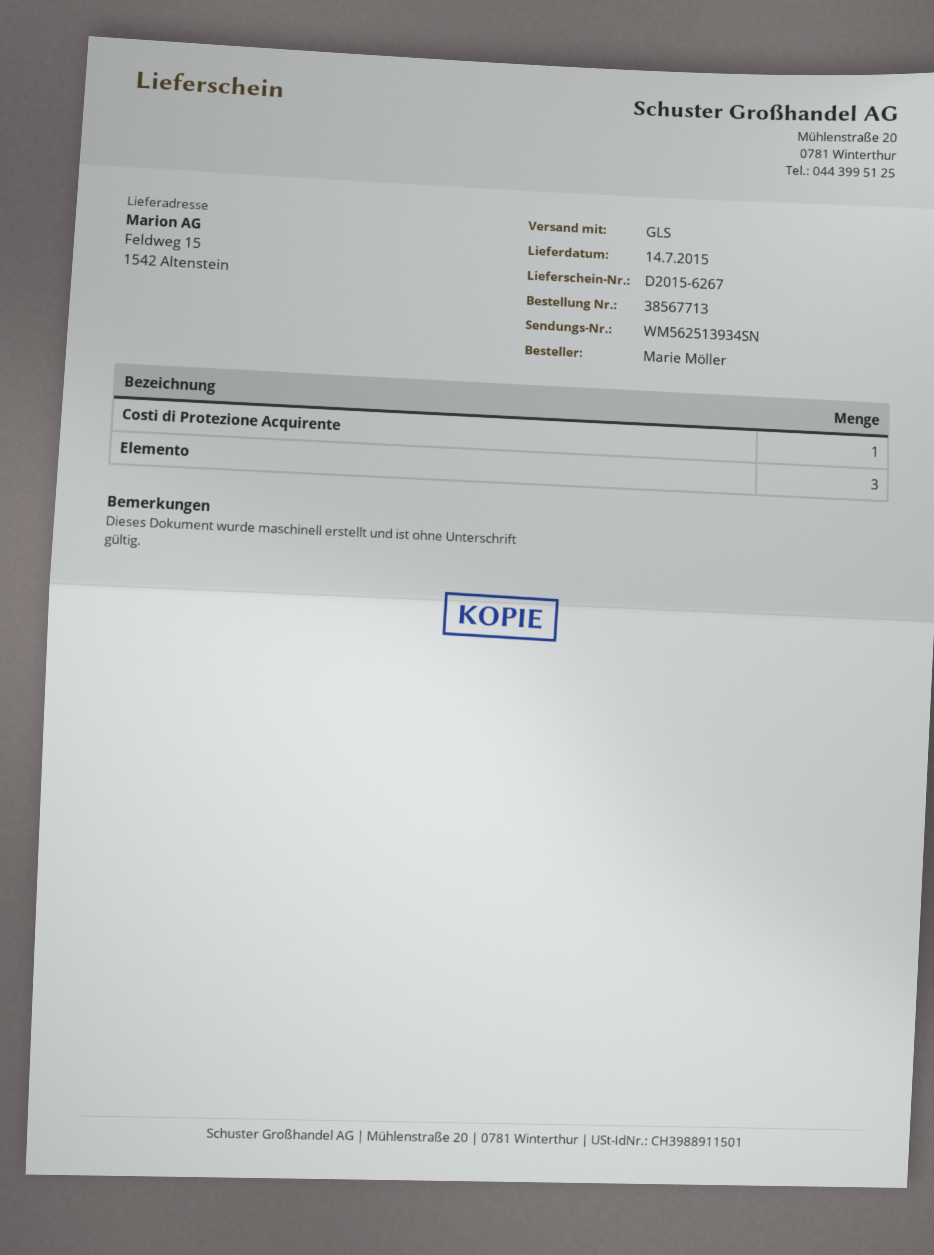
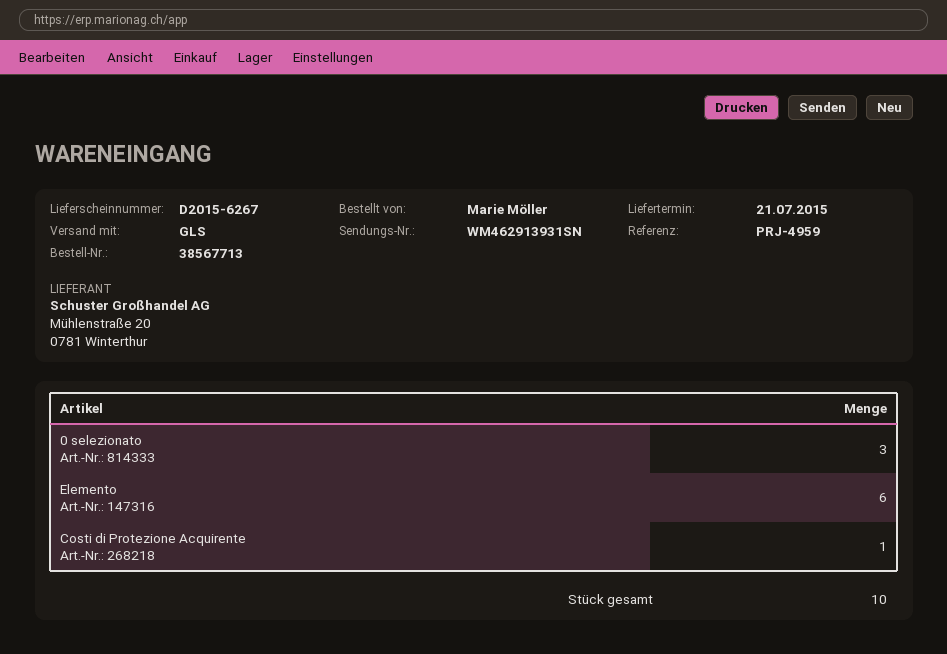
delivery date: 2015-07-14 -> 2015-07-21
tracking number: WM562513934SN -> WM462913931SN
Elemento: 3 -> 6
0 selezionato: none -> 3

